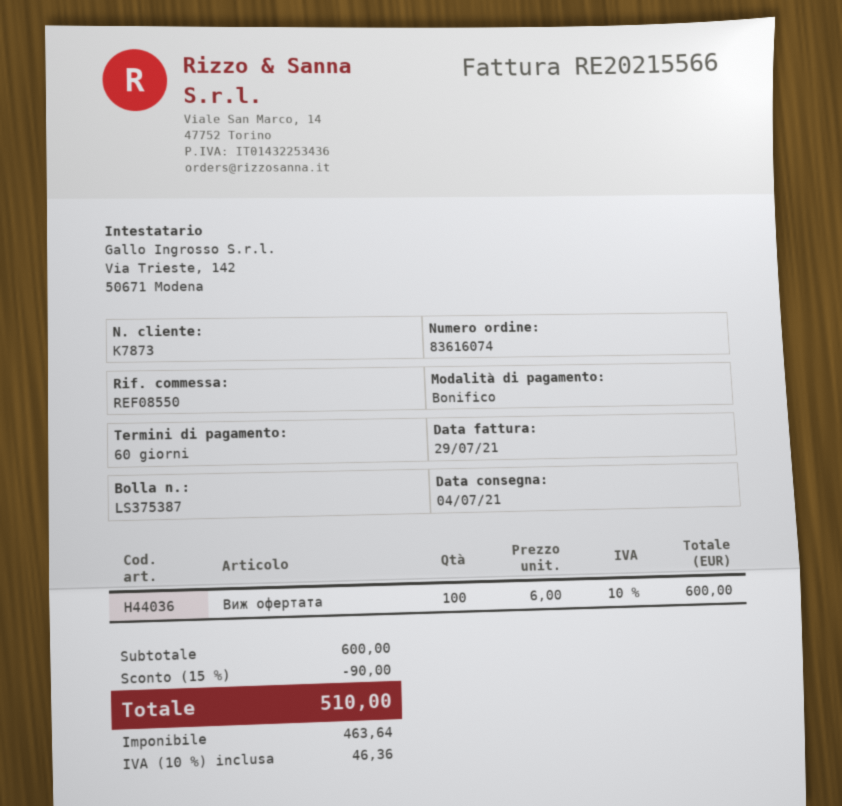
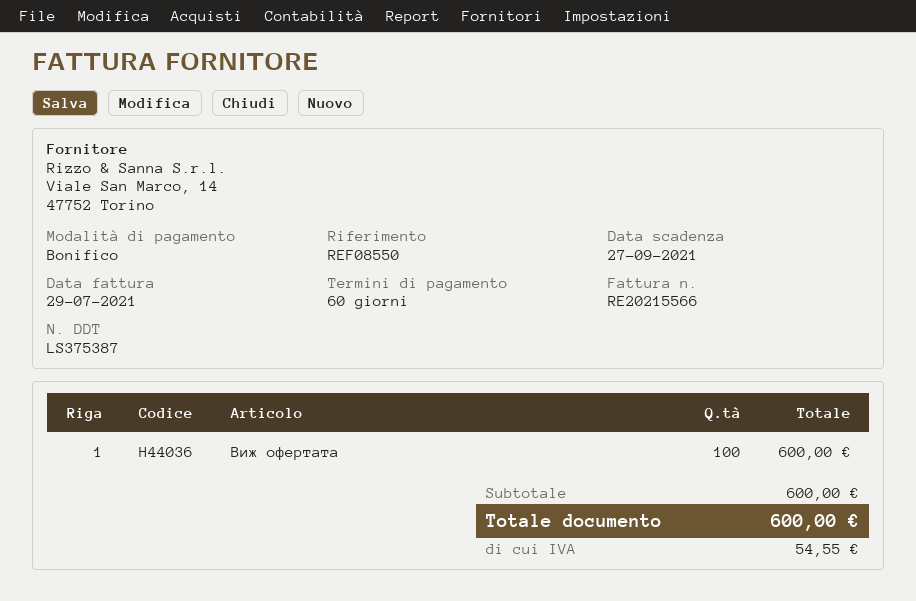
discount: 15% = 90.00 -> none
tax: 46.36 -> 54.55
total: 510.00 -> 600.00

